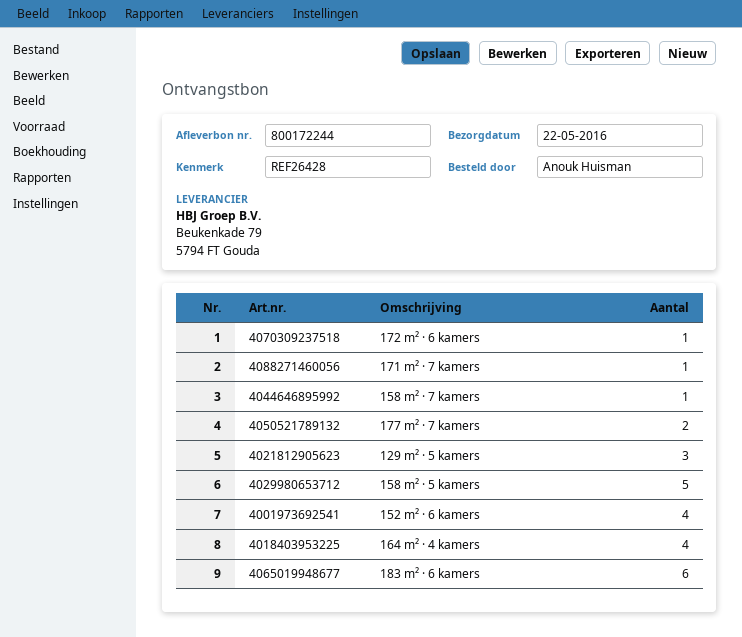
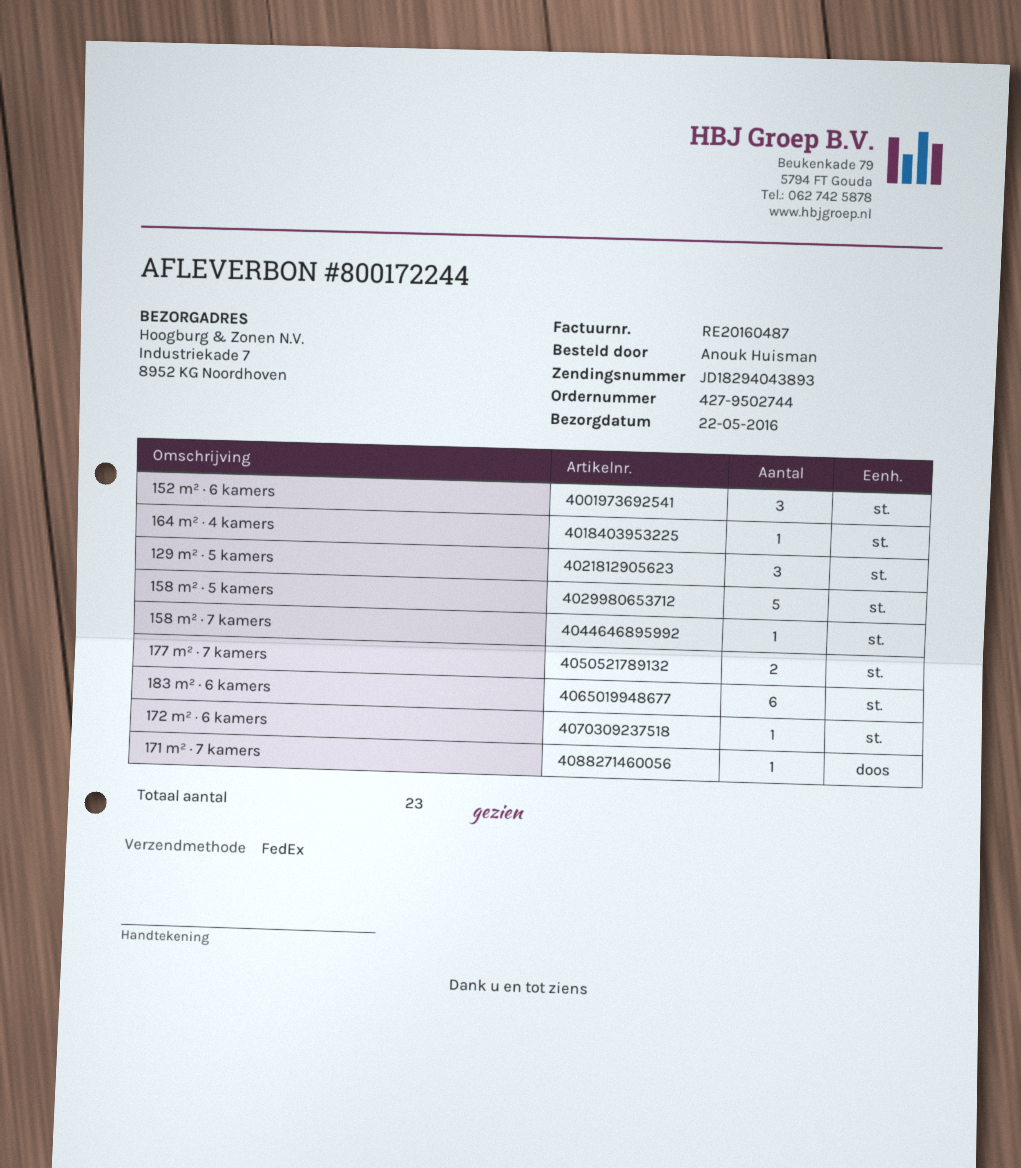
152 m² · 6 kamers: 4 -> 3
164 m² · 4 kamers: 4 -> 1

